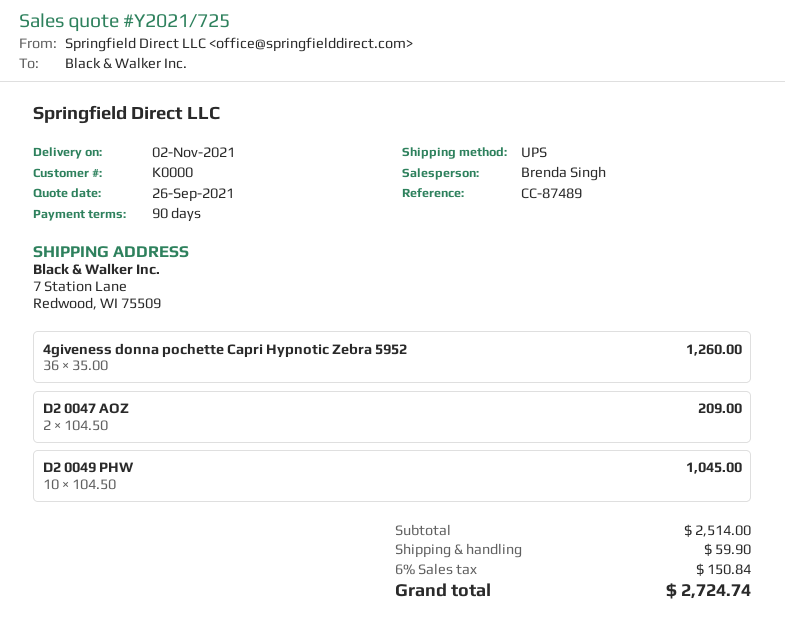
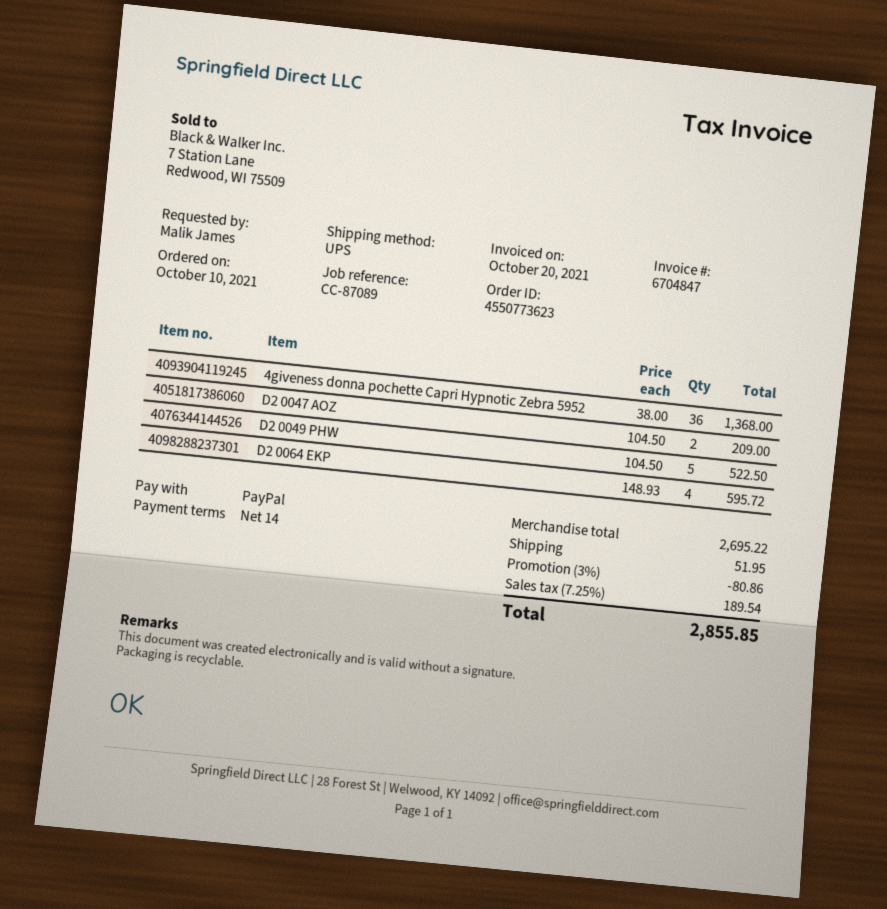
payment terms: 90 days -> 14 days
reference: CC-87489 -> CC-87089
4giveness donna pochette Capri Hypnotic Zebra 5952: 36 x 35.00 = 1260.00 -> 36 x 38.00 = 1368.00
D2 0049 PHW: 10 x 104.50 = 1045.00 -> 5 x 104.50 = 522.50
D2 0064 EKP: none -> 4 x 148.93 = 595.72
subtotal: 2514.00 -> 2695.22
discount: none -> 3% = 80.86
shipping: 59.90 -> 51.95
tax: 6% = 150.84 -> 7.25% = 189.54
total: 2724.74 -> 2855.85

